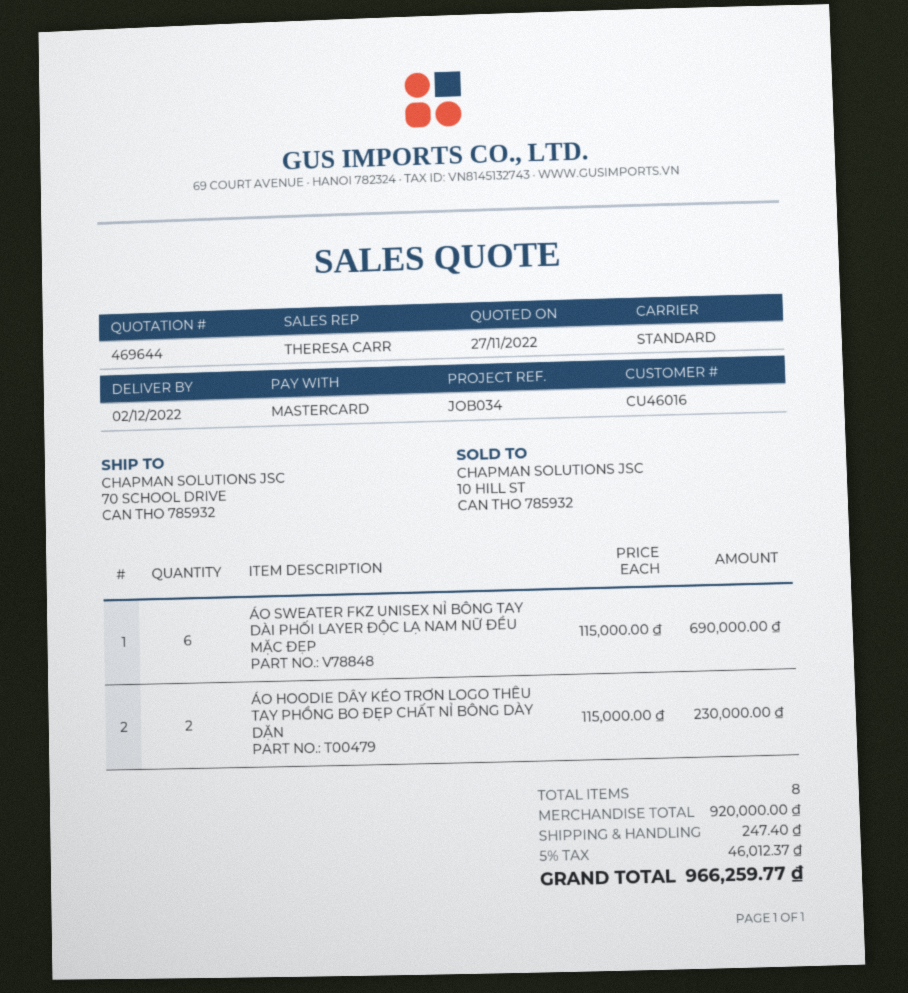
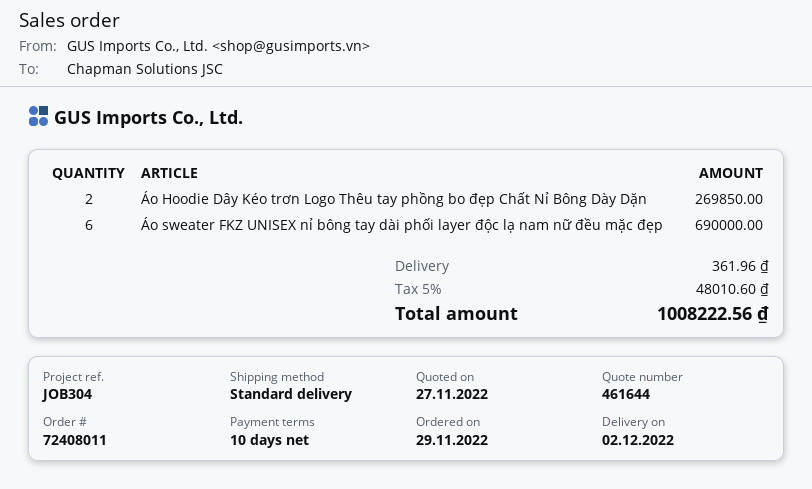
quote number: 469644 -> 461644
reference: JOB034 -> JOB304
ÁO HOODIE DÂY KÉO TRƠN LOGO THÊU TAY PHỒNG BO ĐẸP CHẤT NỈ BÔNG DÀY DẶN: 2 for 230000.00 -> 2 for 269850.00
shipping: 247.40 -> 361.96
tax: 5% = 46012.37 -> 5% = 48010.60
total: 966259.77 -> 1008222.56

